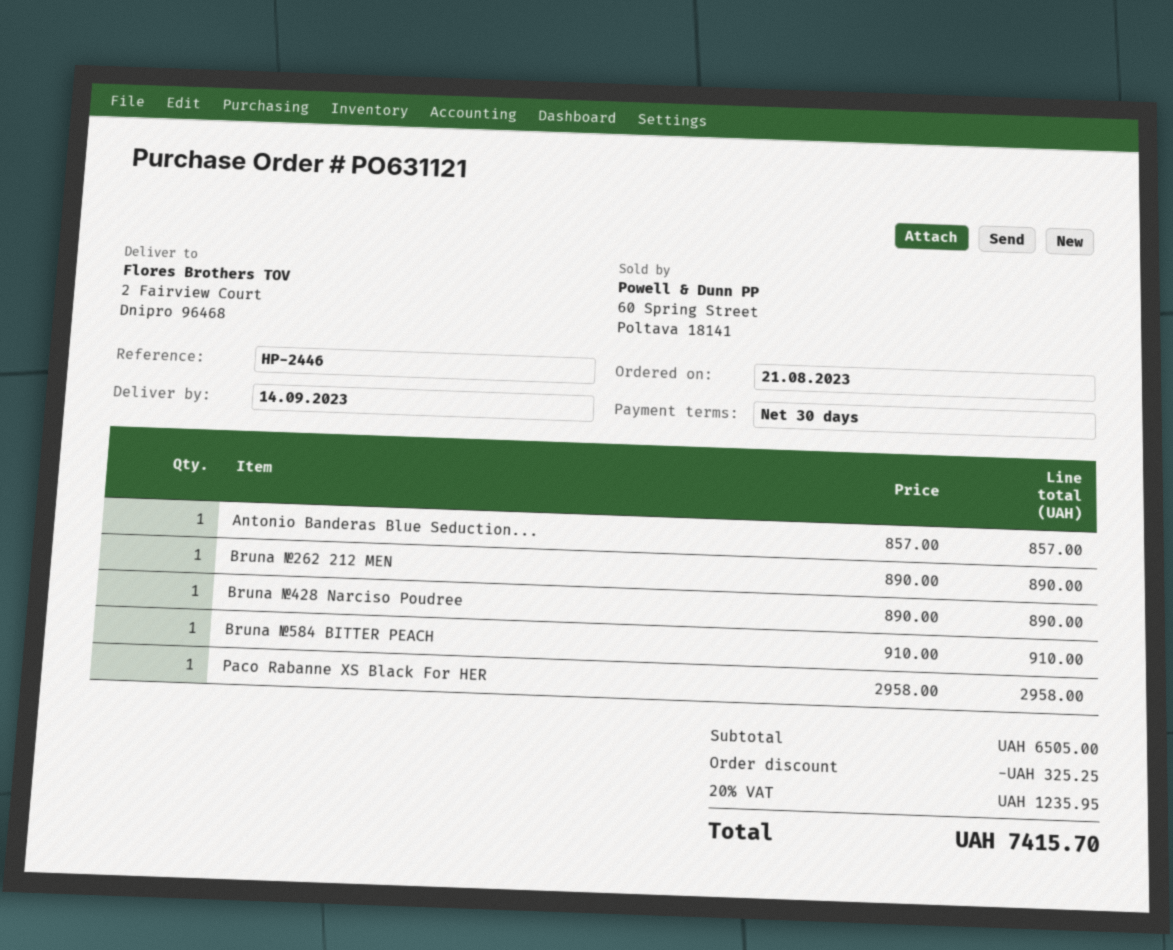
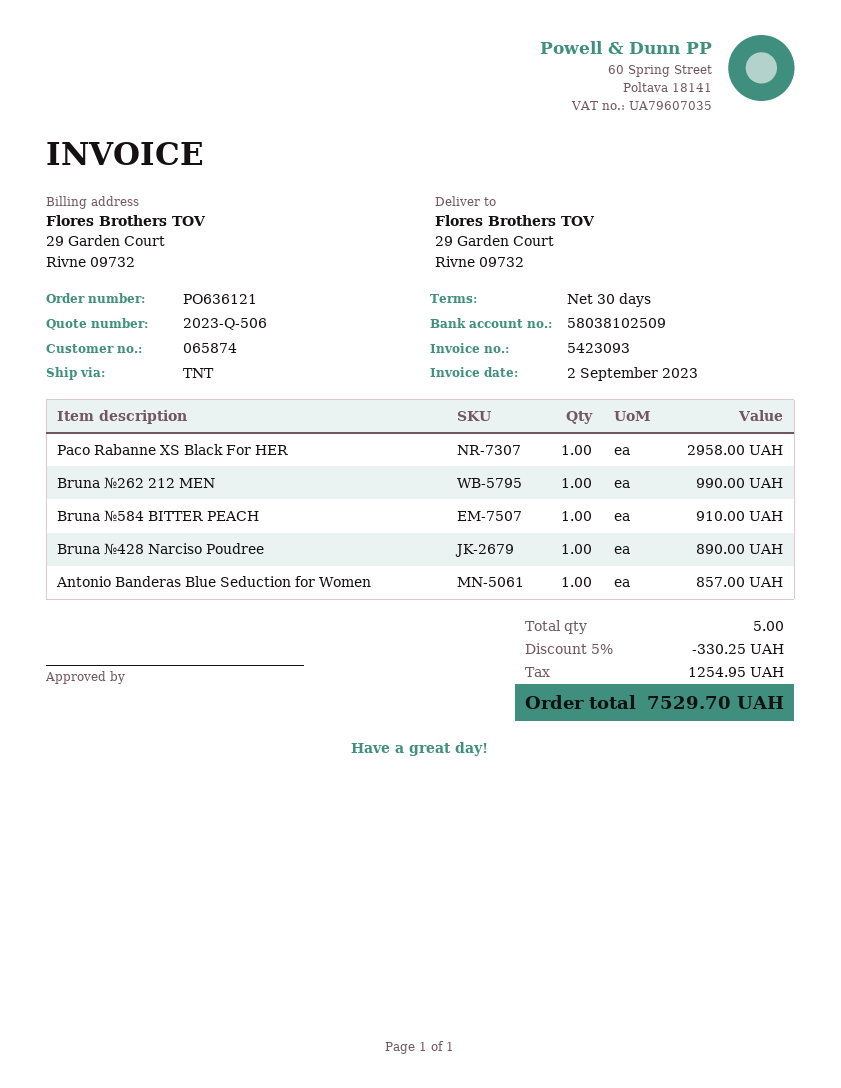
order number: PO631121 -> PO636121
ship to: 2 Fairview Court, Dnipro 96468 -> 29 Garden Court, Rivne 09732
Bruna №262 212 MEN: 1 for 890.00 -> 1 for 990.00
discount: 325.25 -> 330.25
tax: 1235.95 -> 1254.95
total: 7415.70 -> 7529.70

